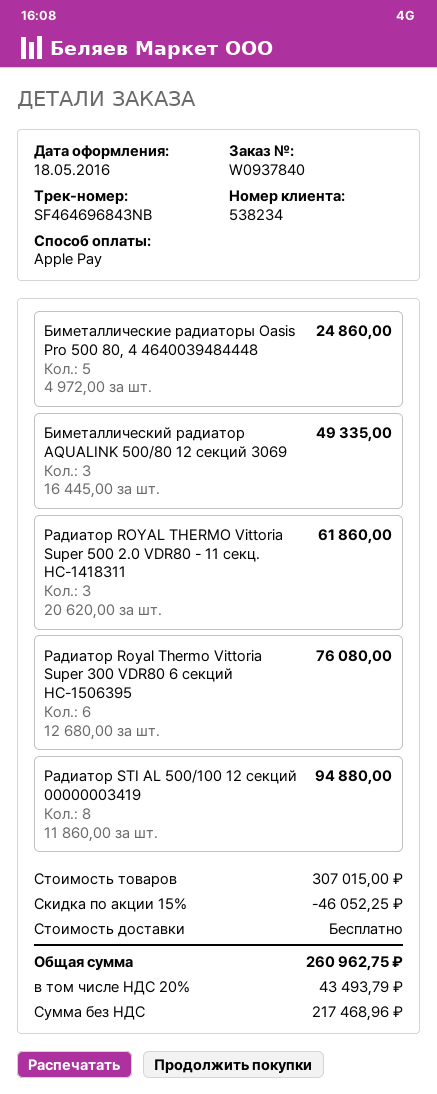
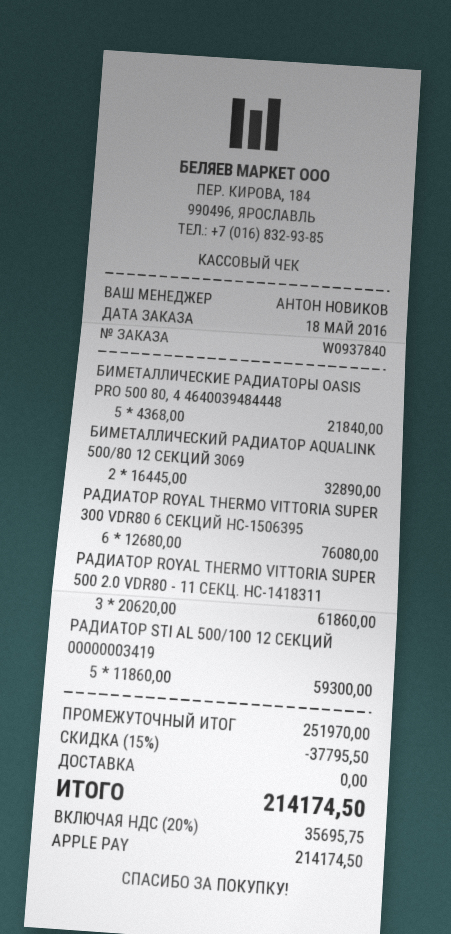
Биметаллические радиаторы Oasis Pro 500 80, 4 4640039484448: 5 x 4972.00 = 24860.00 -> 5 x 4368.00 = 21840.00
Биметаллический радиатор AQUALINK 500/80 12 секций 3069: 3 x 16445.00 = 49335.00 -> 2 x 16445.00 = 32890.00
Радиатор STI AL 500/100 12 секций 00000003419: 8 x 11860.00 = 94880.00 -> 5 x 11860.00 = 59300.00
subtotal: 307015.00 -> 251970.00
discount: 15% = 46052.25 -> 15% = 37795.50
tax: 20% = 43493.79 -> 20% = 35695.75
total: 260962.75 -> 214174.50

